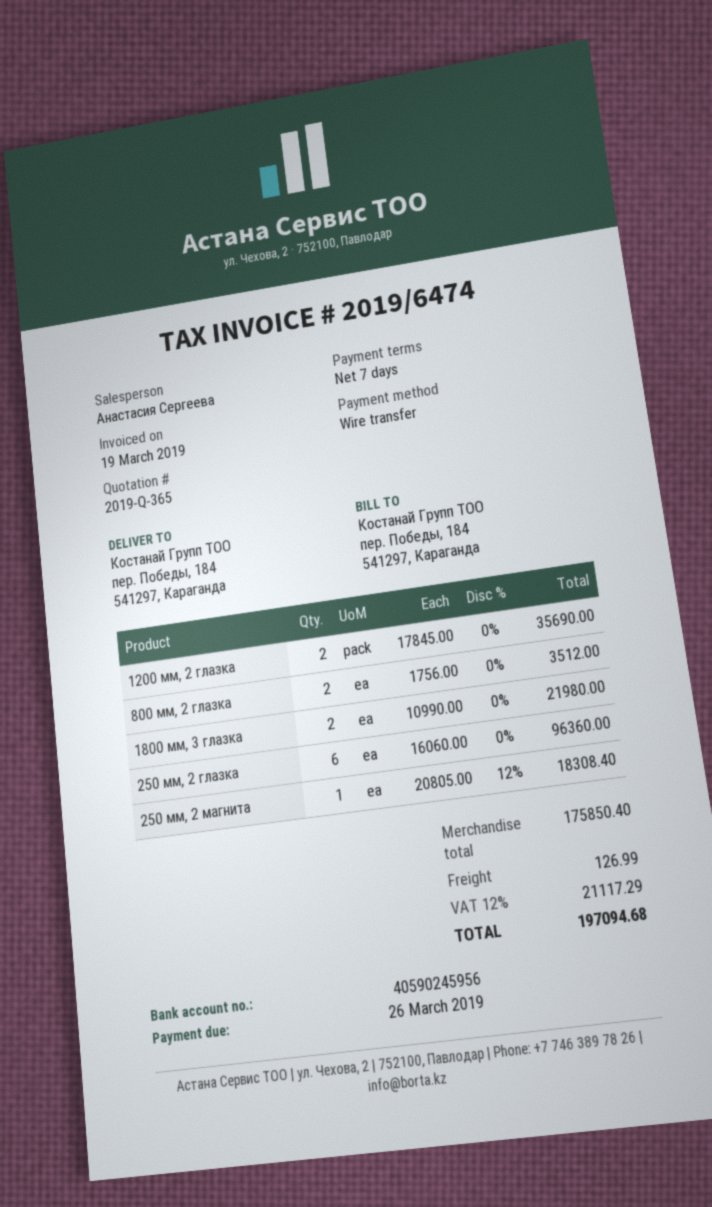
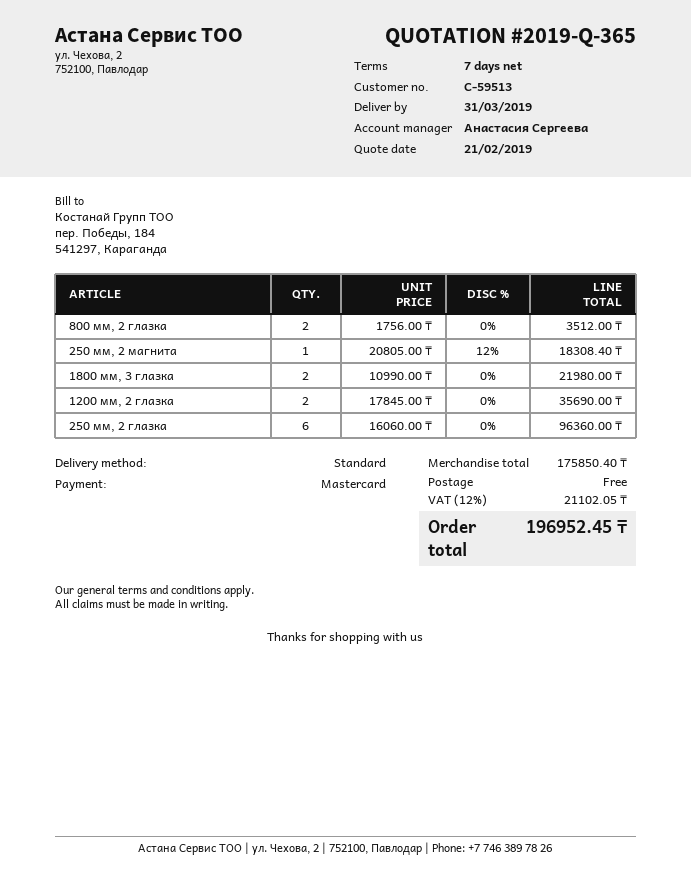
payment method: bank transfer -> Mastercard
shipping: 126.99 -> 0.00
tax: 12% = 21117.29 -> 12% = 21102.05
total: 197094.68 -> 196952.45

